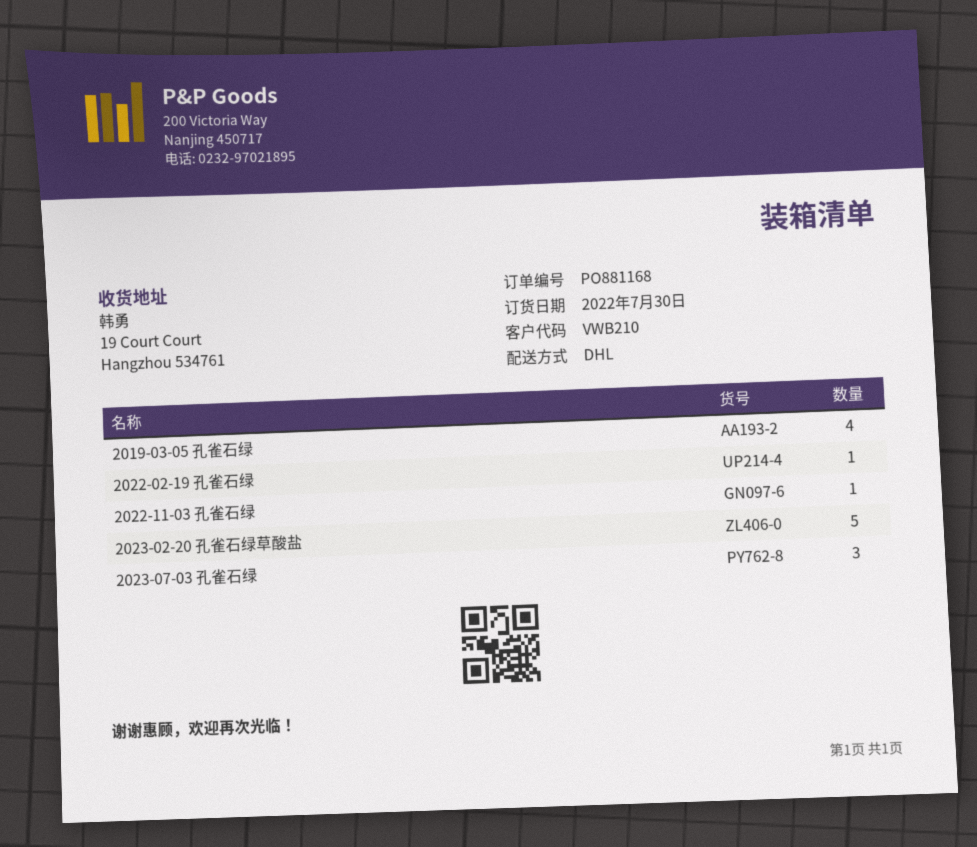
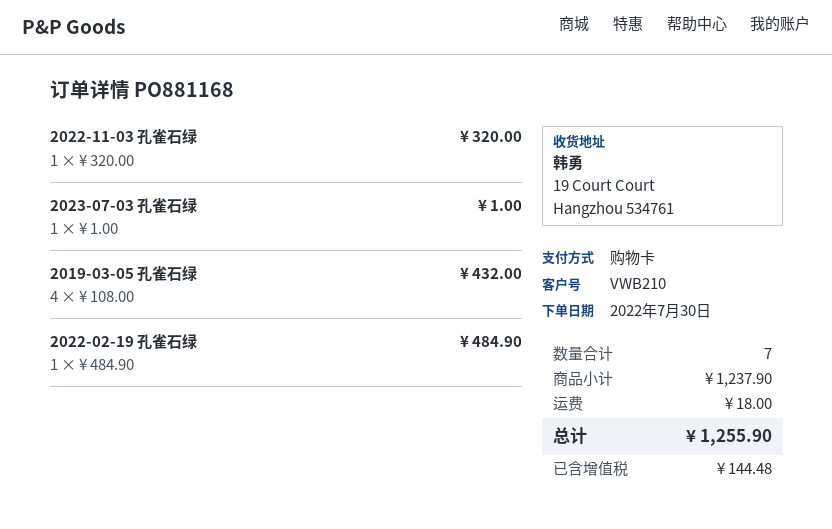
2023-02-20 孔雀石绿草酸盐: 5 -> none
2023-07-03 孔雀石绿: 3 -> 1

